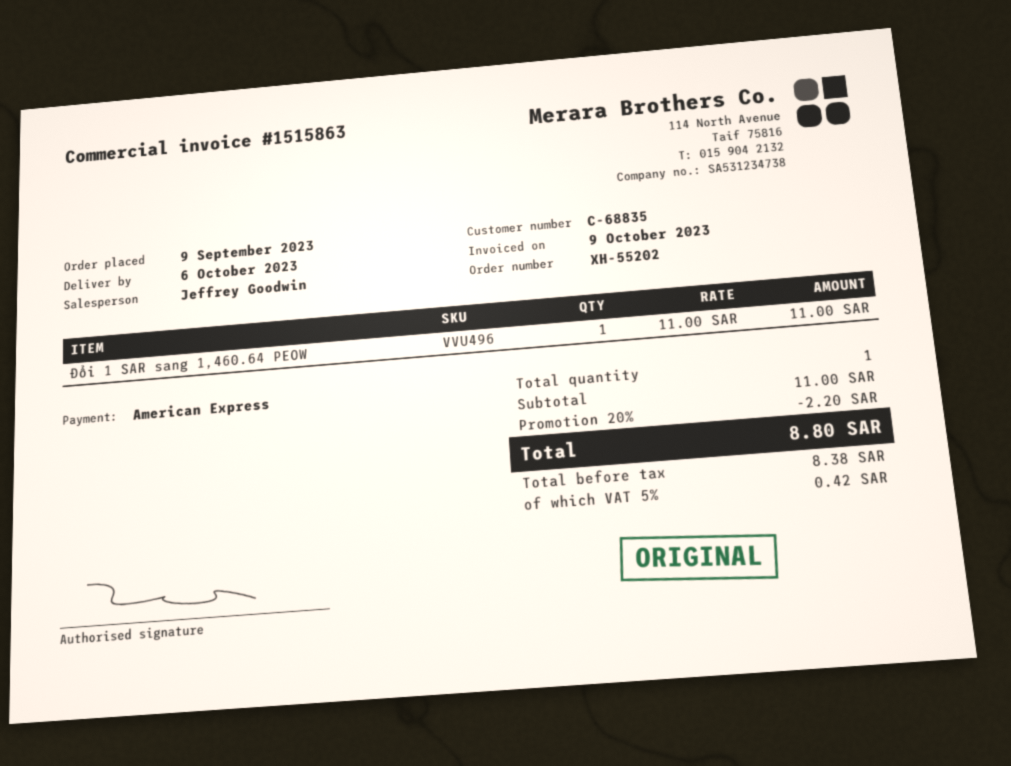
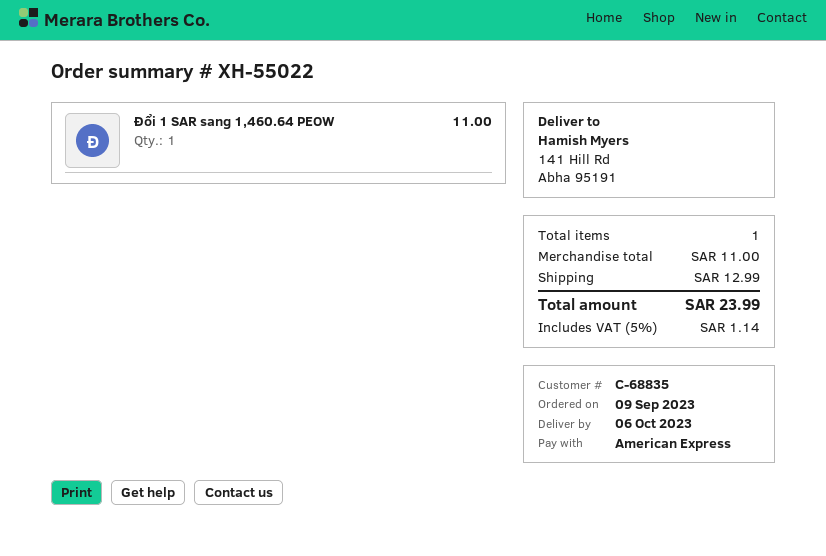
order number: XH-55202 -> XH-55022
discount: 20% = 2.20 -> none
shipping: none -> 12.99
tax: 5% = 0.42 -> 5% = 1.14
total: 8.80 -> 23.99

